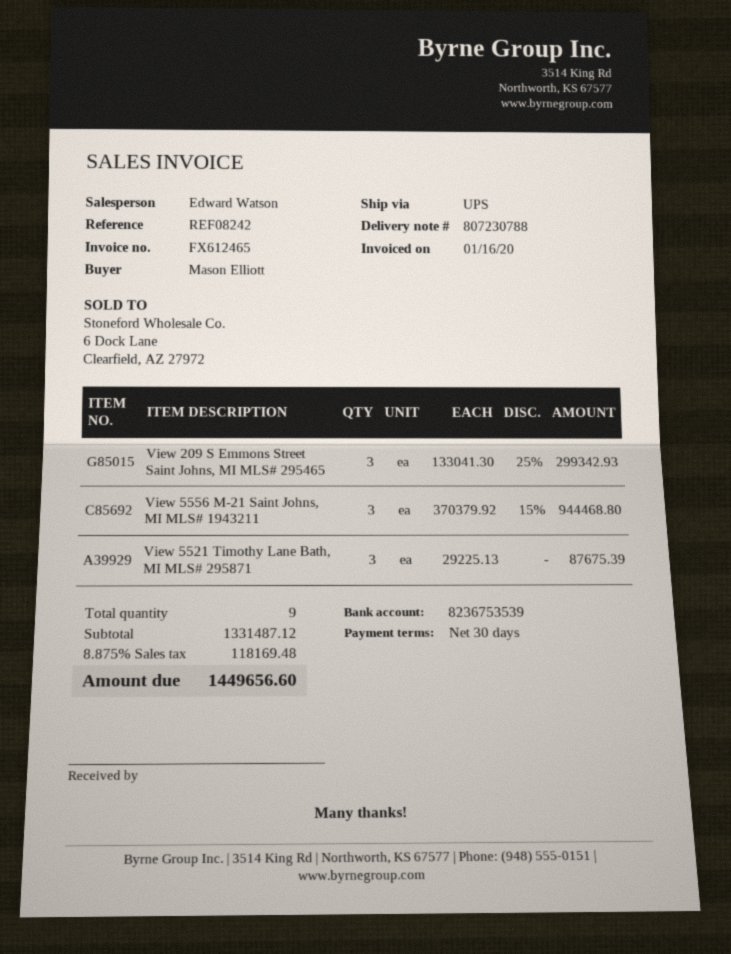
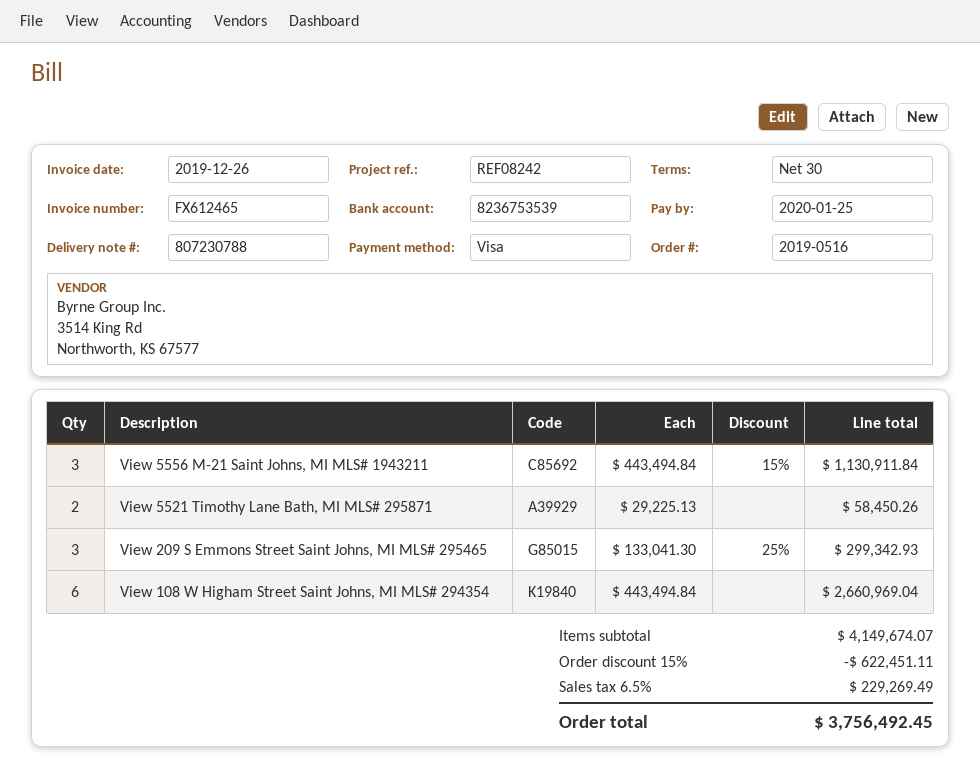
invoice date: 2020-01-16 -> 2019-12-26
View 5556 M-21 Saint Johns, MI MLS# 1943211: 3 x 370379.92 - 15% = 944468.80 -> 3 x 443494.84 - 15% = 1130911.84
View 5521 Timothy Lane Bath, MI MLS# 295871: 3 x 29225.13 = 87675.39 -> 2 x 29225.13 = 58450.26
View 108 W Higham Street Saint Johns, MI MLS# 294354: none -> 6 x 443494.84 = 2660969.04
subtotal: 1331487.12 -> 4149674.07
discount: none -> 15% = 622451.11
tax: 8.875% = 118169.48 -> 6.5% = 229269.49
total: 1449656.60 -> 3756492.45

